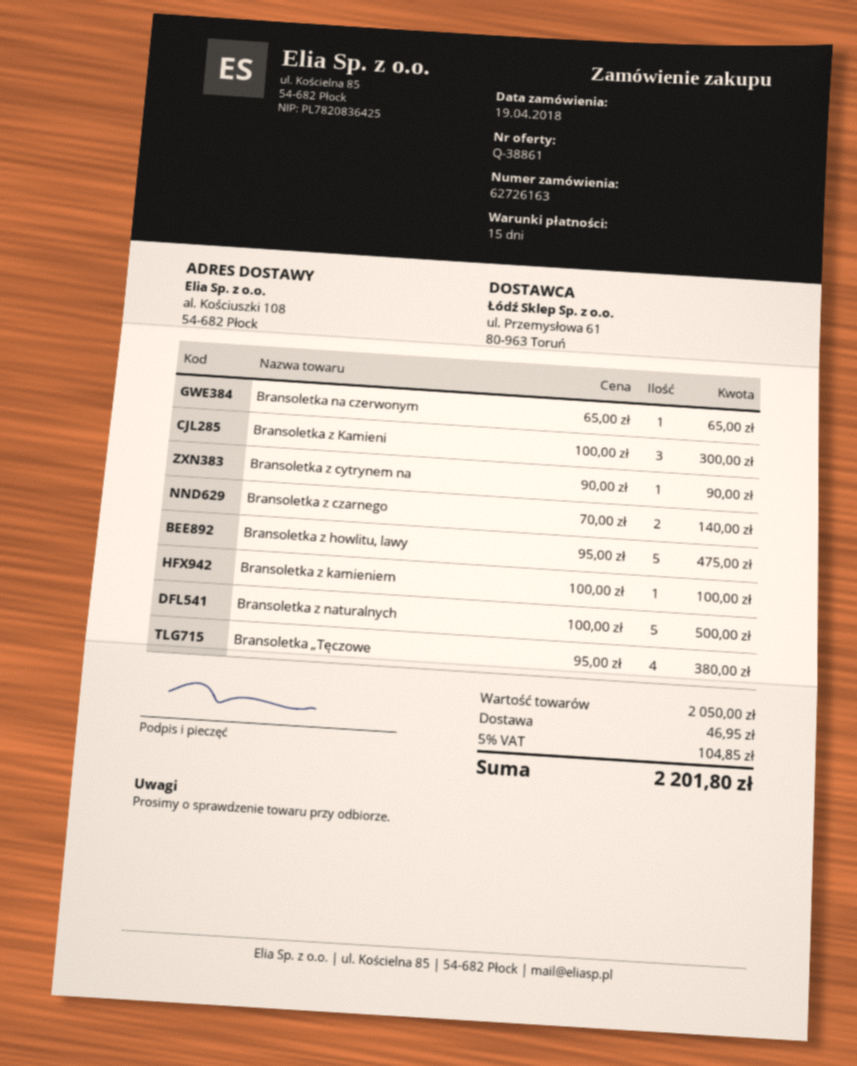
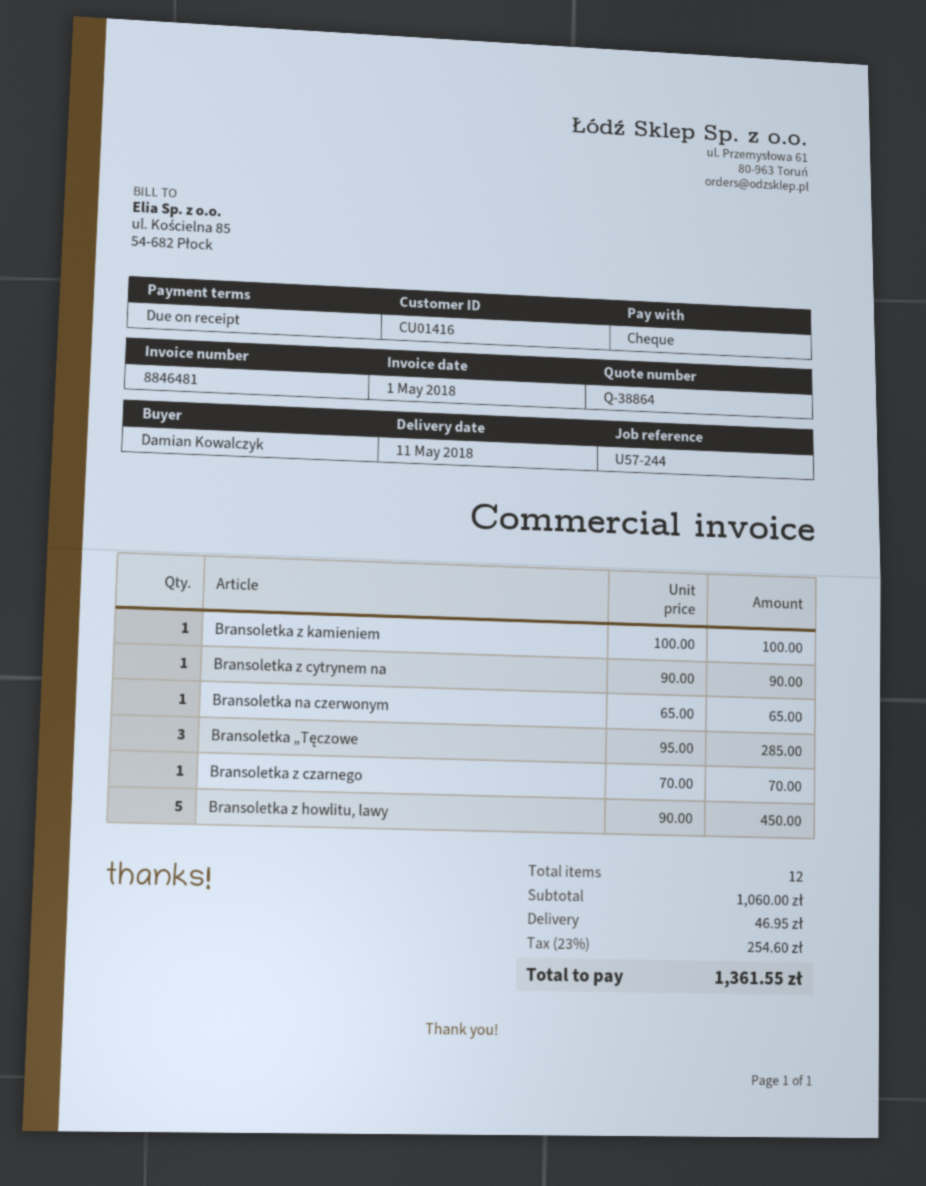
quote number: Q-38861 -> Q-38864
payment terms: 15 days -> on receipt
Bransoletka z Kamieni: 3 x 100.00 = 300.00 -> none
Bransoletka z czarnego: 2 x 70.00 = 140.00 -> 1 x 70.00 = 70.00
Bransoletka z howlitu, lawy: 5 x 95.00 = 475.00 -> 5 x 90.00 = 450.00
Bransoletka z naturalnych: 5 x 100.00 = 500.00 -> none
Bransoletka „Tęczowe: 4 x 95.00 = 380.00 -> 3 x 95.00 = 285.00
subtotal: 2050.00 -> 1060.00
tax: 5% = 104.85 -> 23% = 254.60
total: 2201.80 -> 1361.55

